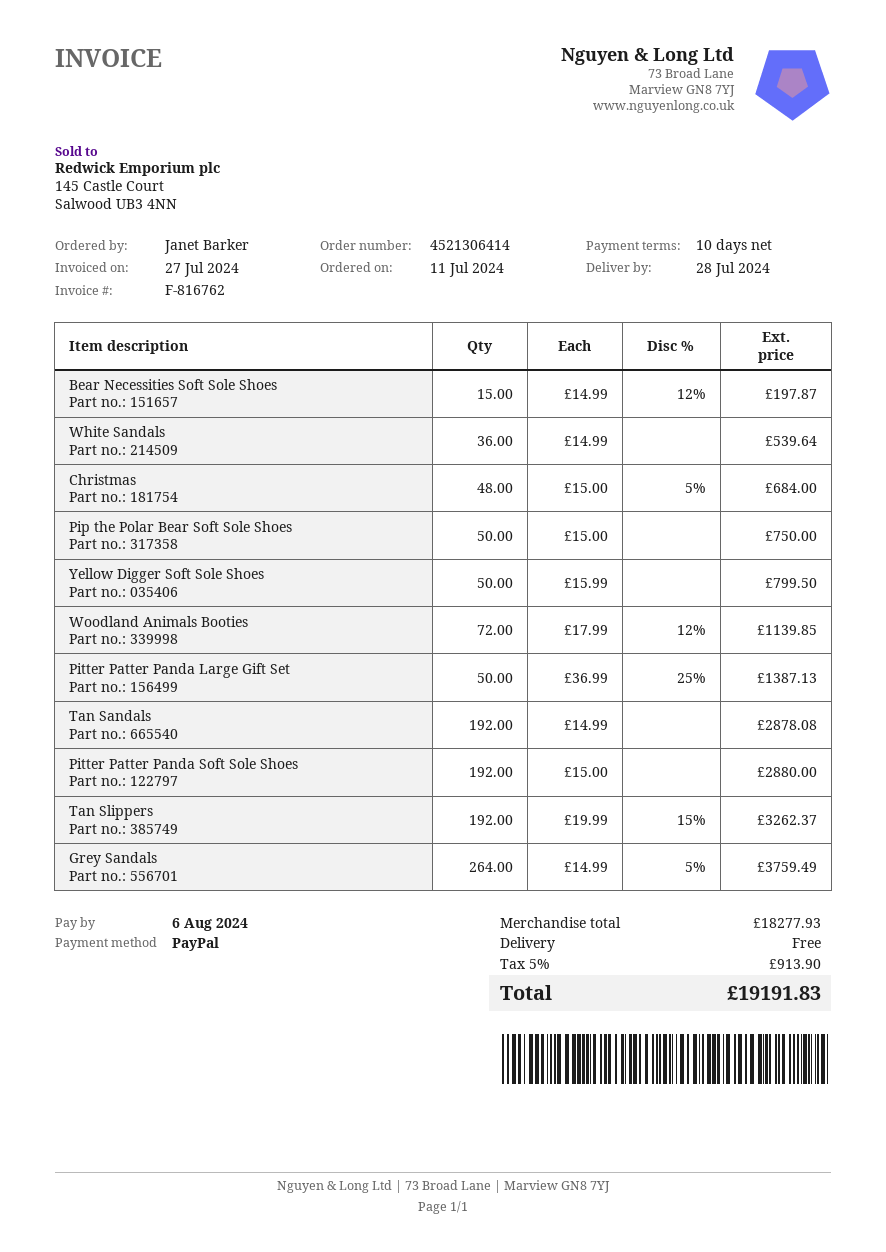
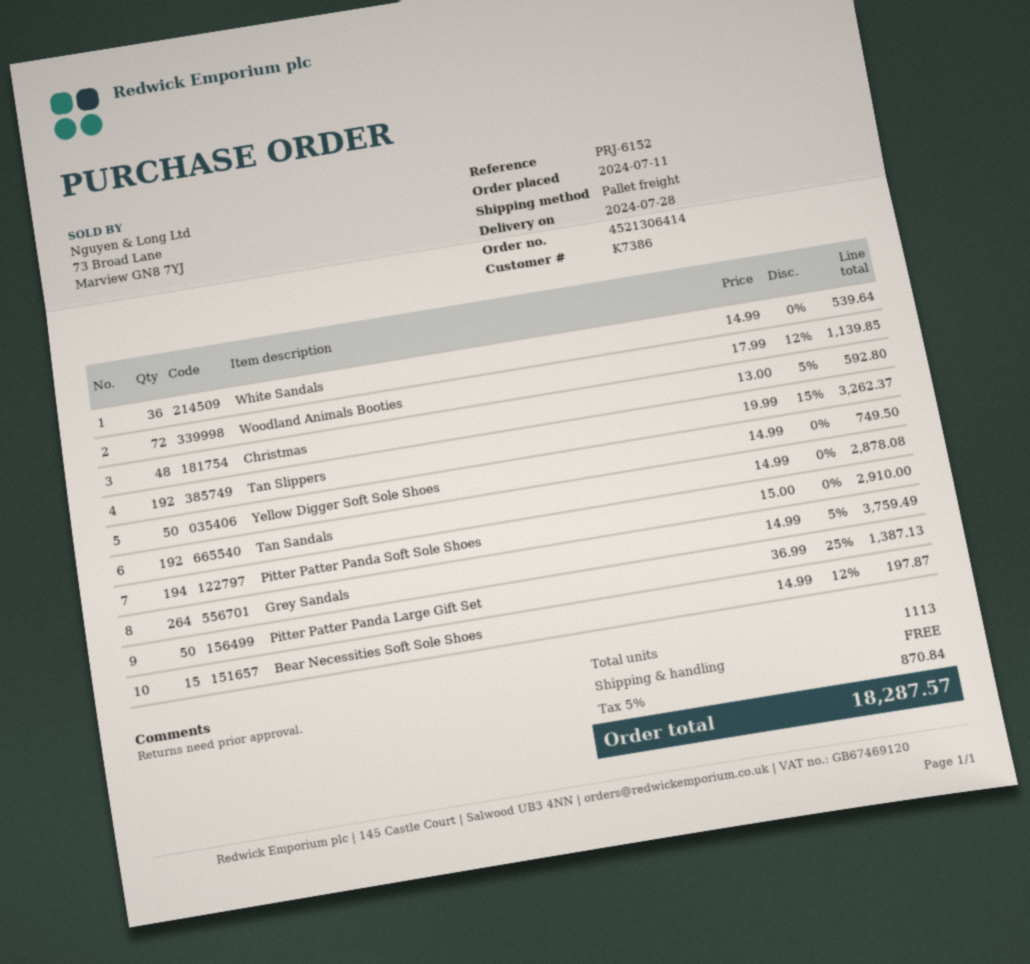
Christmas: 48 x 15.00 - 5% = 684.00 -> 48 x 13.00 - 5% = 592.80
Pip the Polar Bear Soft Sole Shoes: 50 x 15.00 = 750.00 -> none
Yellow Digger Soft Sole Shoes: 50 x 15.99 = 799.50 -> 50 x 14.99 = 749.50
Pitter Patter Panda Soft Sole Shoes: 192 x 15.00 = 2880.00 -> 194 x 15.00 = 2910.00
tax: 5% = 913.90 -> 5% = 870.84
total: 19191.83 -> 18287.57

